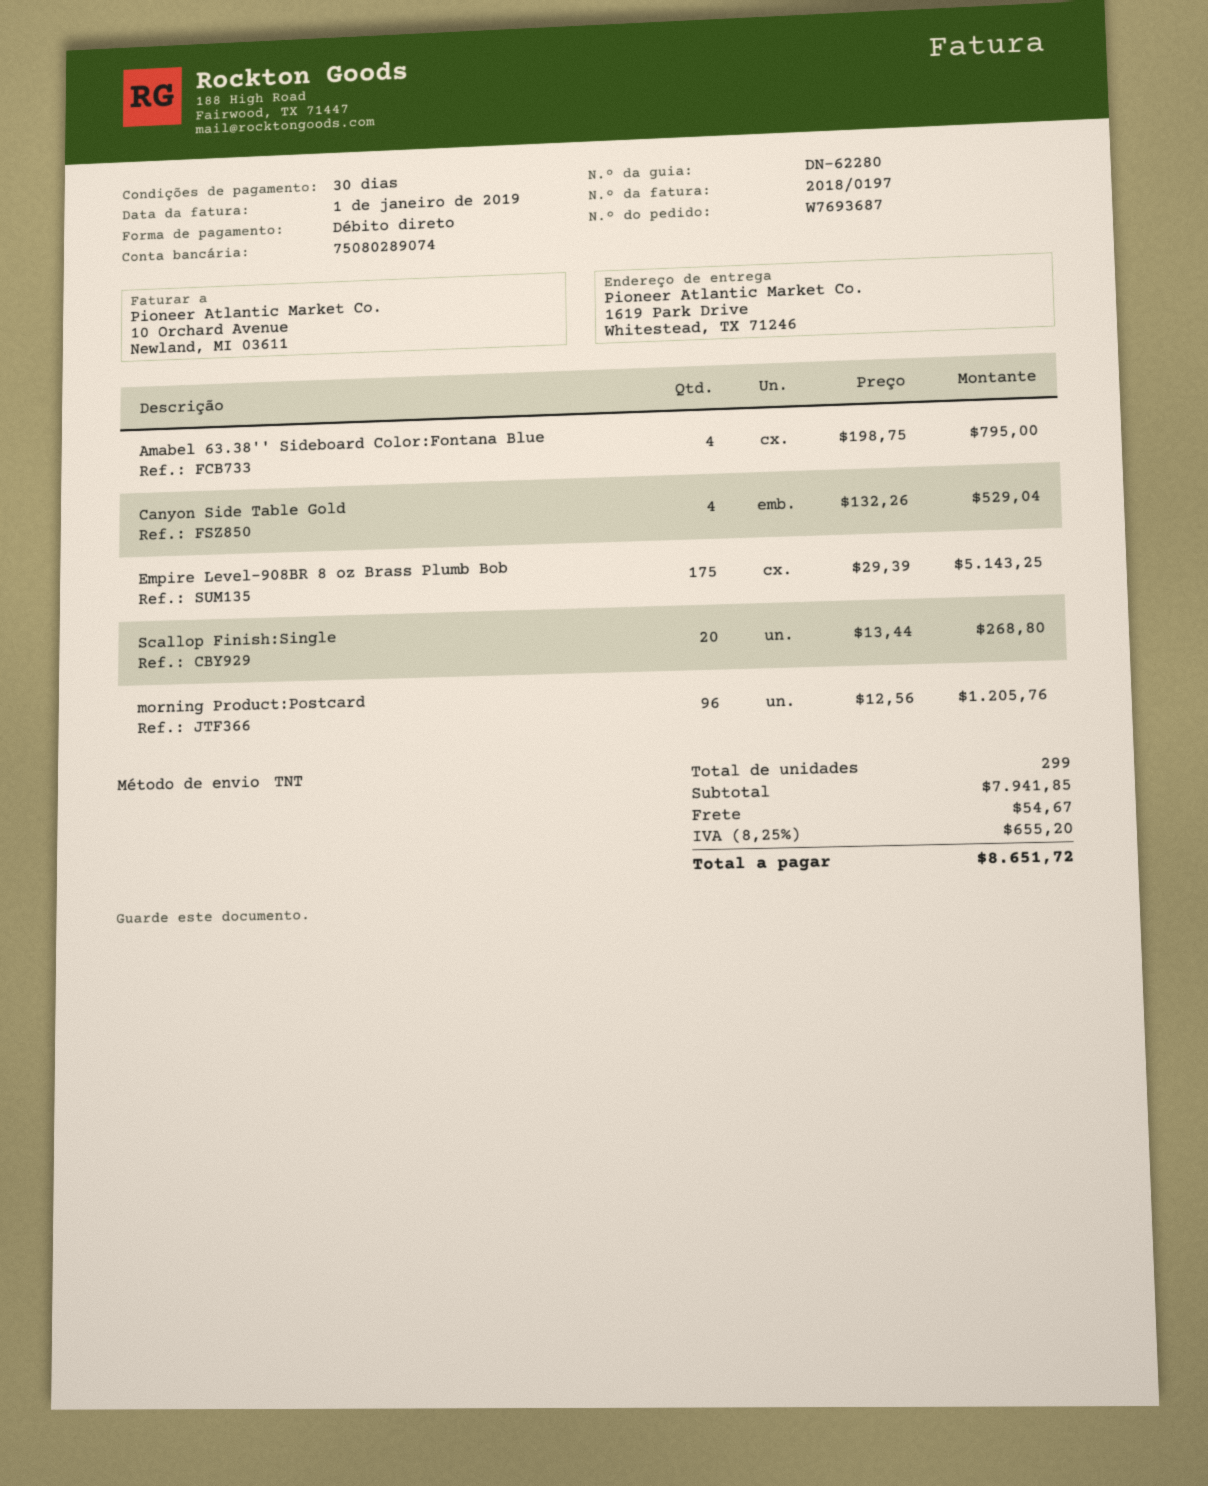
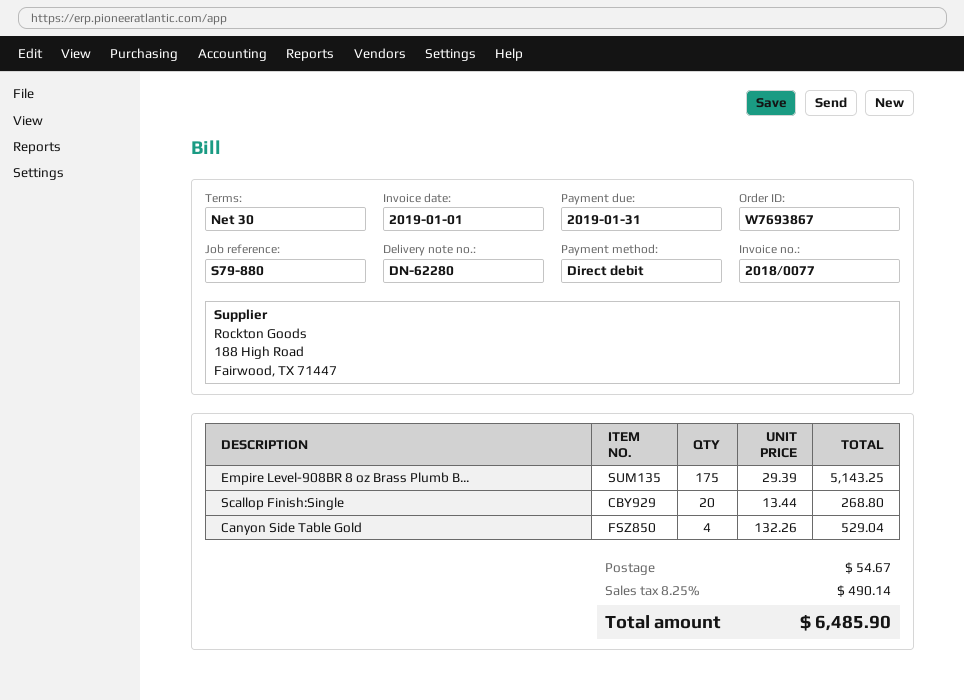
order number: W7693687 -> W7693867
invoice number: 2018/0197 -> 2018/0077
Amabel 63.38'' Sideboard Color:Fontana Blue: 4 x 198.75 = 795.00 -> none
morning Product:Postcard: 96 x 12.56 = 1205.76 -> none
tax: 8.25% = 655.20 -> 8.25% = 490.14
total: 8651.72 -> 6485.90

